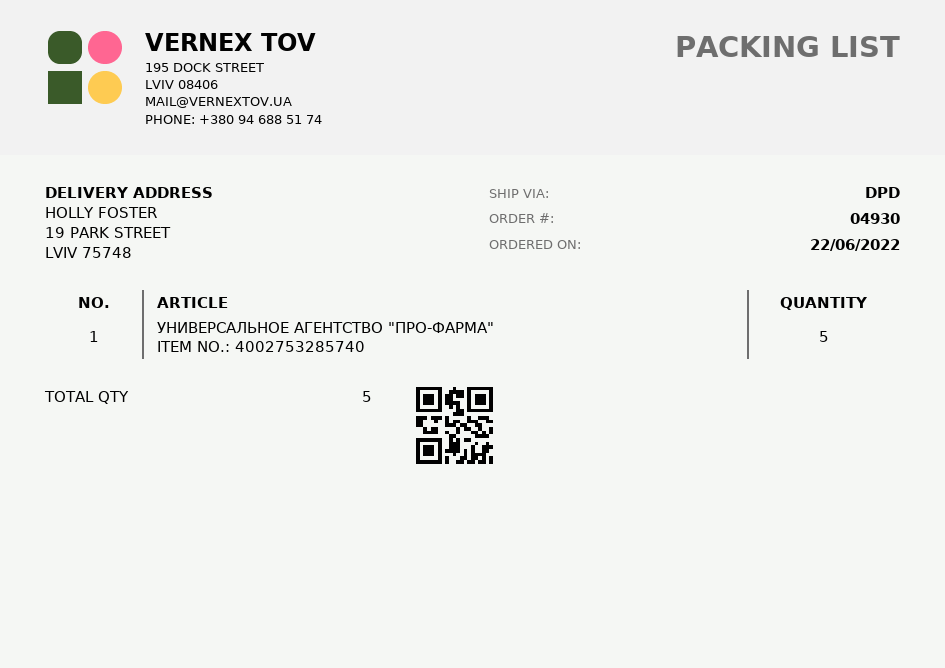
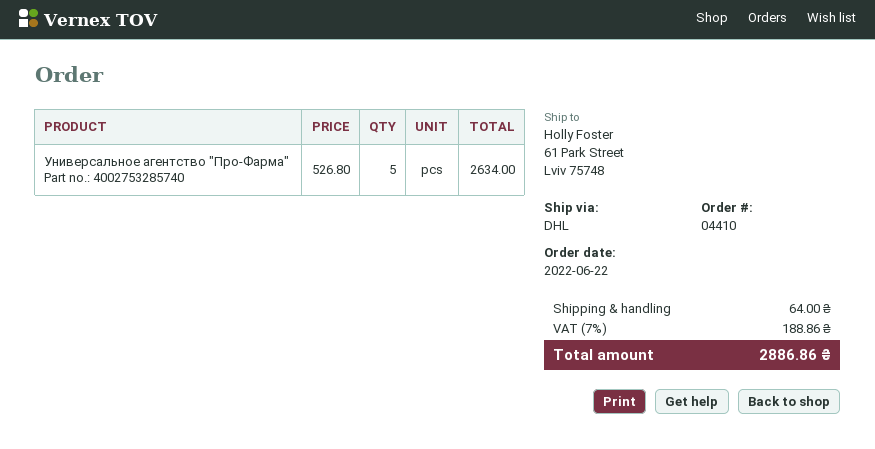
order number: 04930 -> 04410
shipping method: DPD -> DHL
ship to: 19 PARK STREET, LVIV 75748 -> 61 Park Street, Lviv 75748

